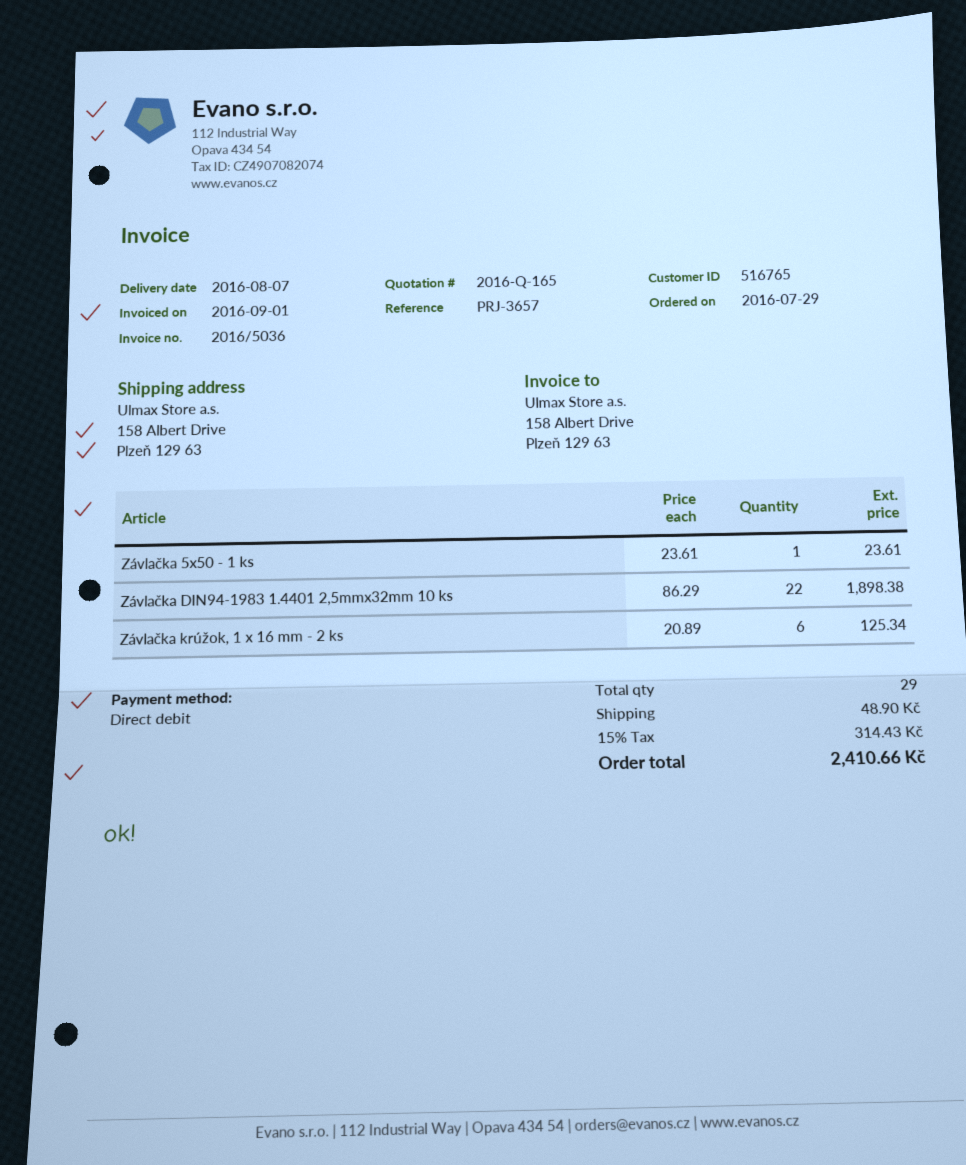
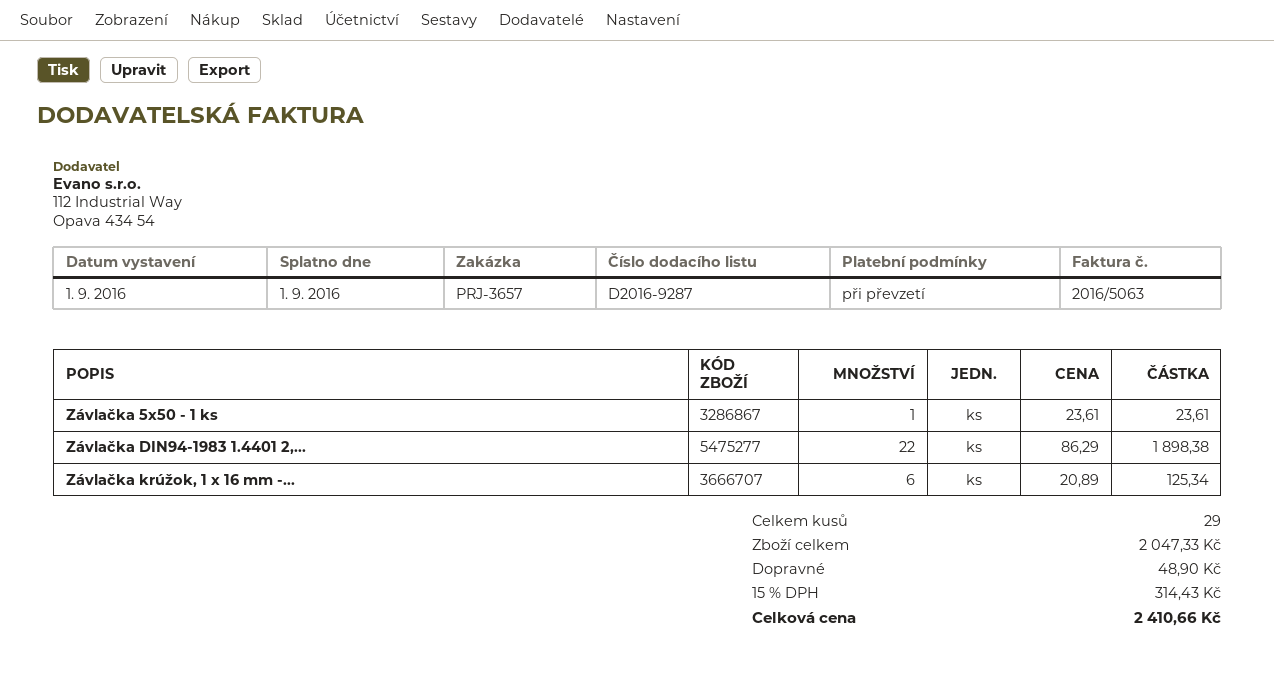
invoice number: 2016/5036 -> 2016/5063

